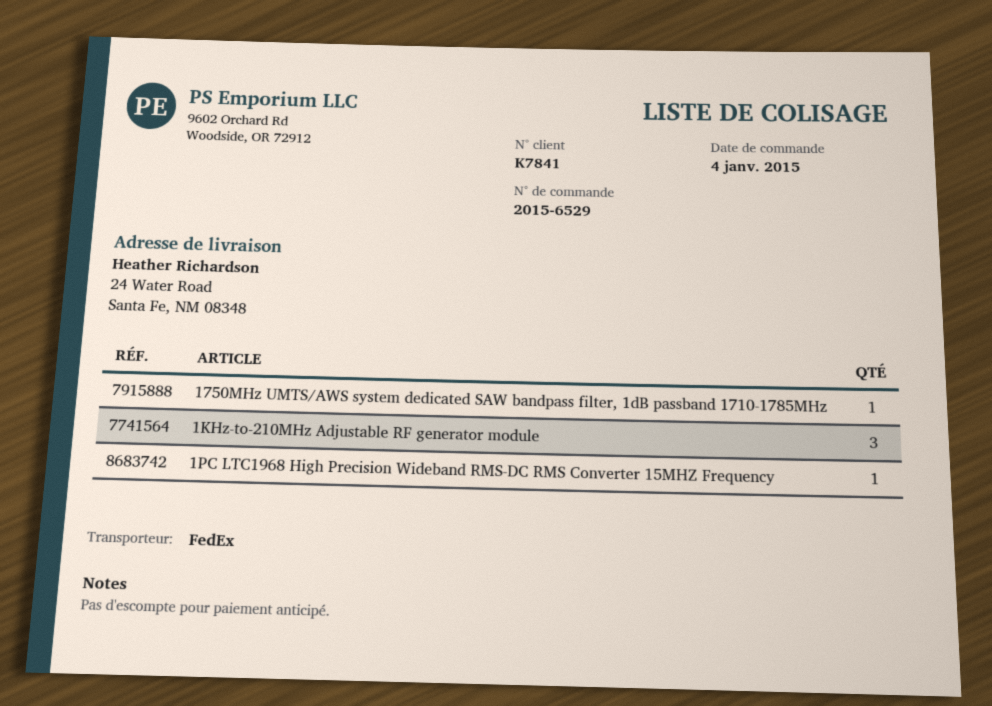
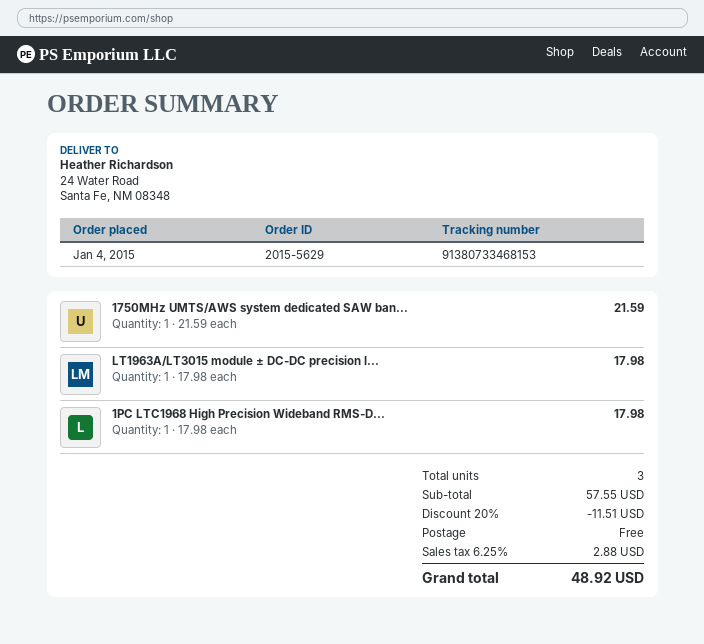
order number: 2015-6529 -> 2015-5629
1KHz-to-210MHz Adjustable RF generator module: 3 -> none
LT1963A/LT3015 module ± DC-DC precision l...: none -> 1

